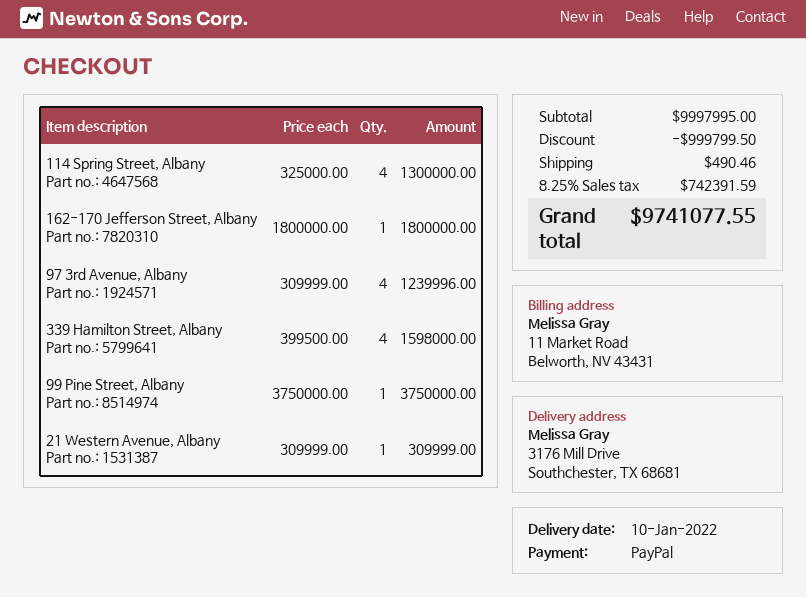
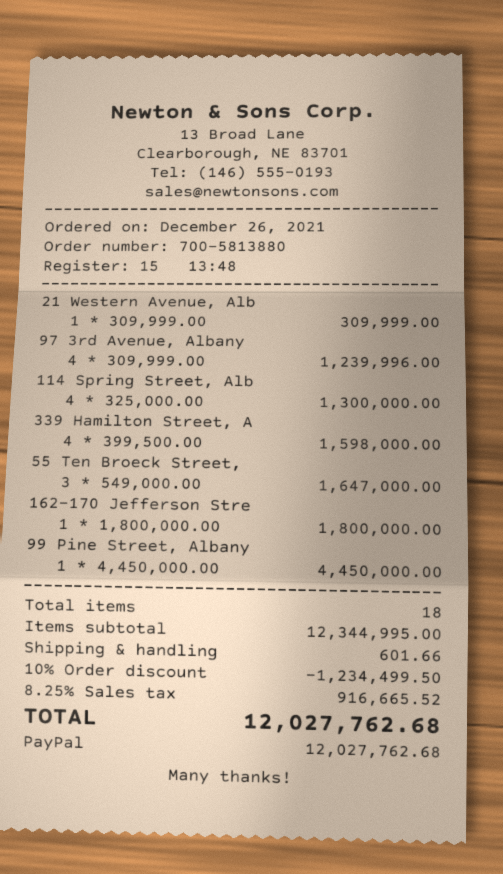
99 Pine Street, Albany: 1 x 3750000.00 = 3750000.00 -> 1 x 4450000.00 = 4450000.00
55 Ten Broeck Street,: none -> 3 x 549000.00 = 1647000.00
subtotal: 9997995.00 -> 12344995.00
discount: 999799.50 -> 1234499.50
shipping: 490.46 -> 601.66
tax: 8.25% = 742391.59 -> 8.25% = 916665.52
total: 9741077.55 -> 12027762.68

